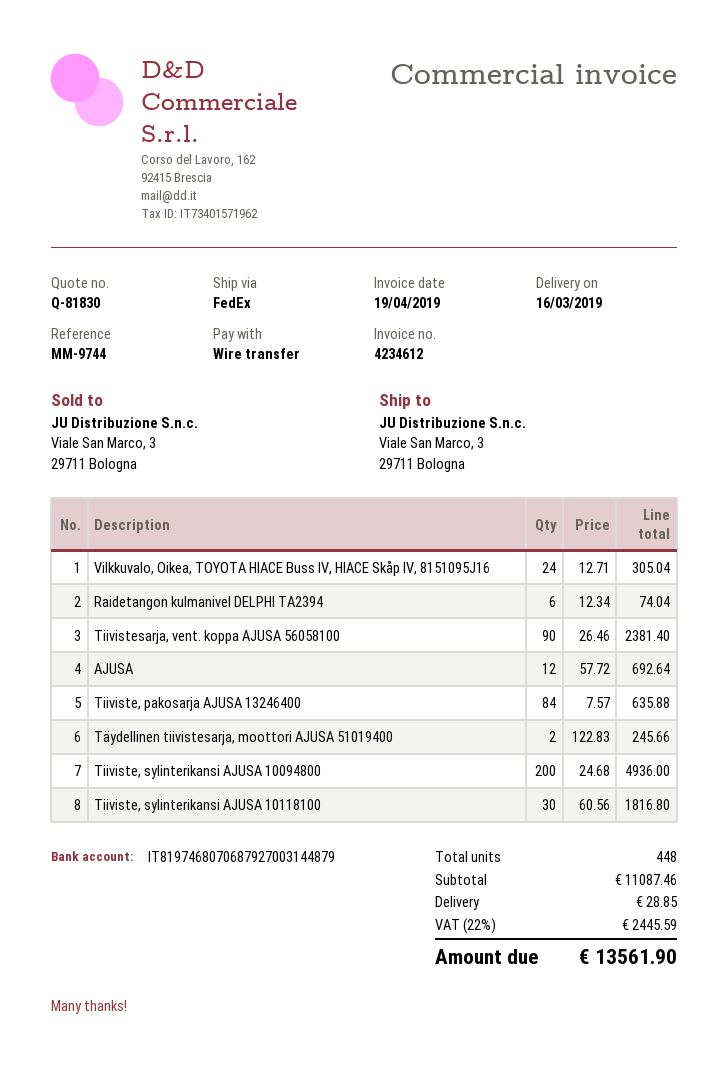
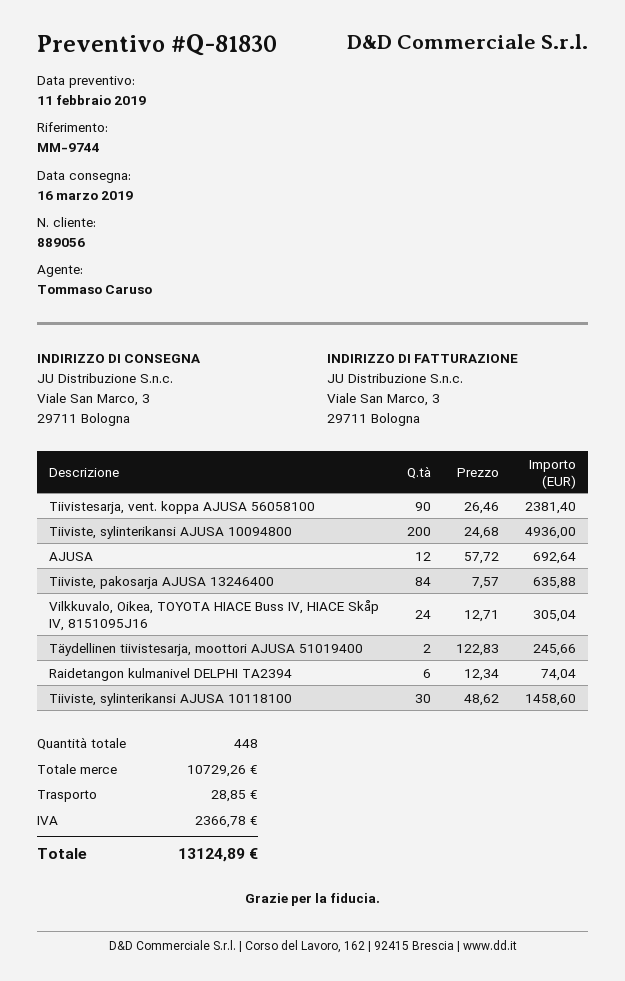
Tiiviste, sylinterikansi AJUSA 10118100: 30 x 60.56 = 1816.80 -> 30 x 48.62 = 1458.60
subtotal: 11087.46 -> 10729.26
tax: 2445.59 -> 2366.78
total: 13561.90 -> 13124.89

